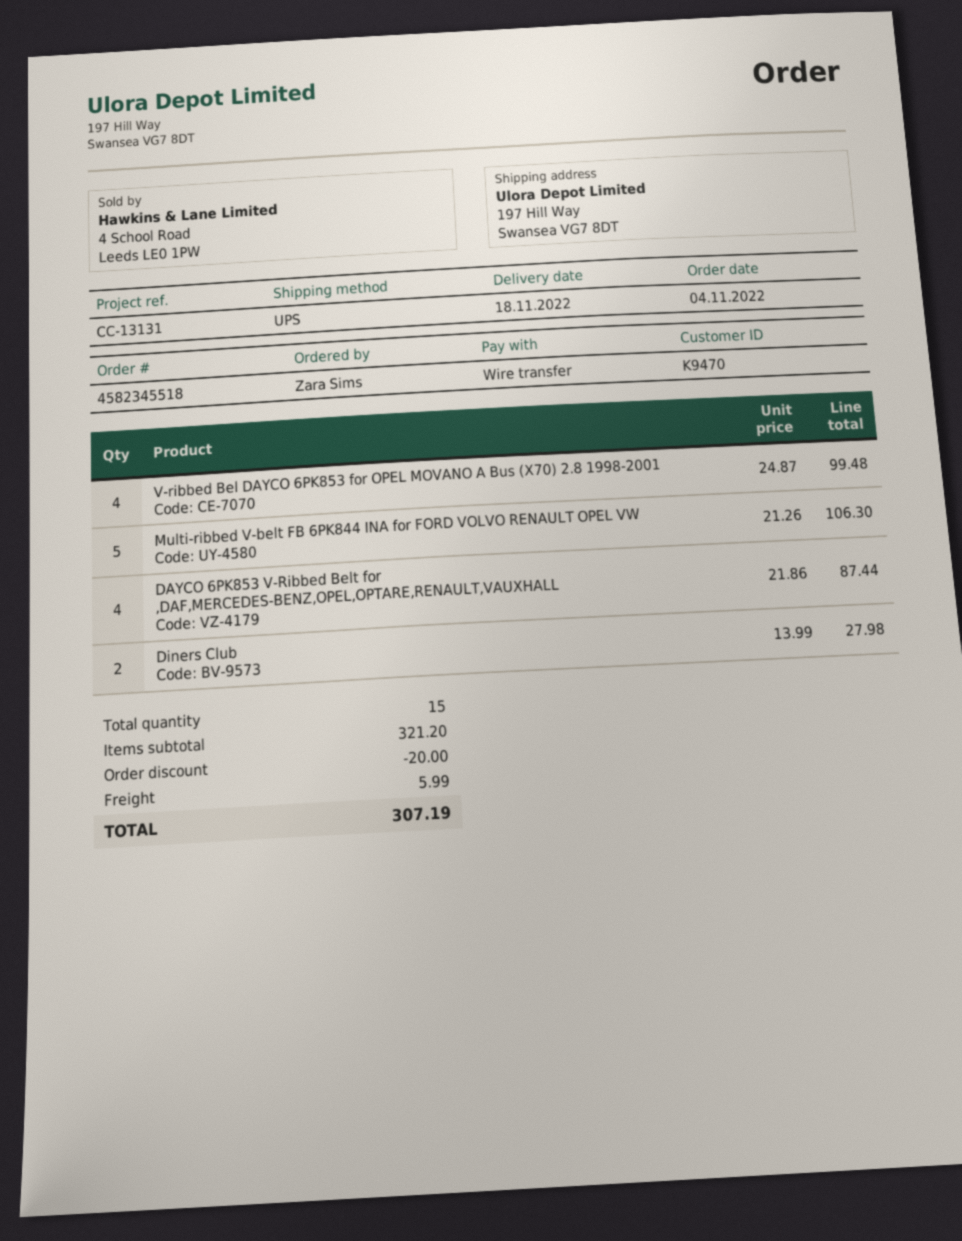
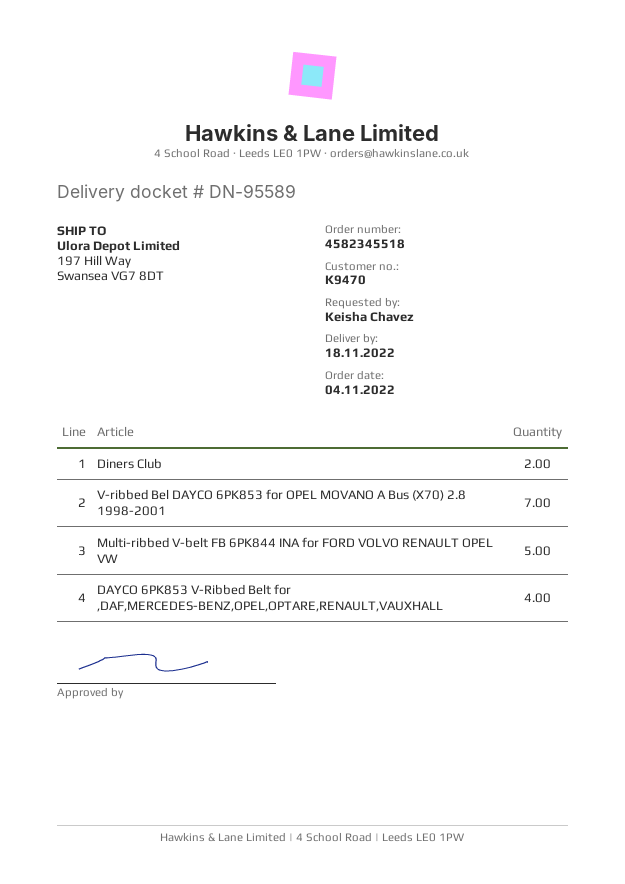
ordered by: Zara Sims -> Keisha Chavez
V-ribbed Bel DAYCO 6PK853 for OPEL MOVANO A Bus (X70) 2.8 1998-2001: 4 -> 7

